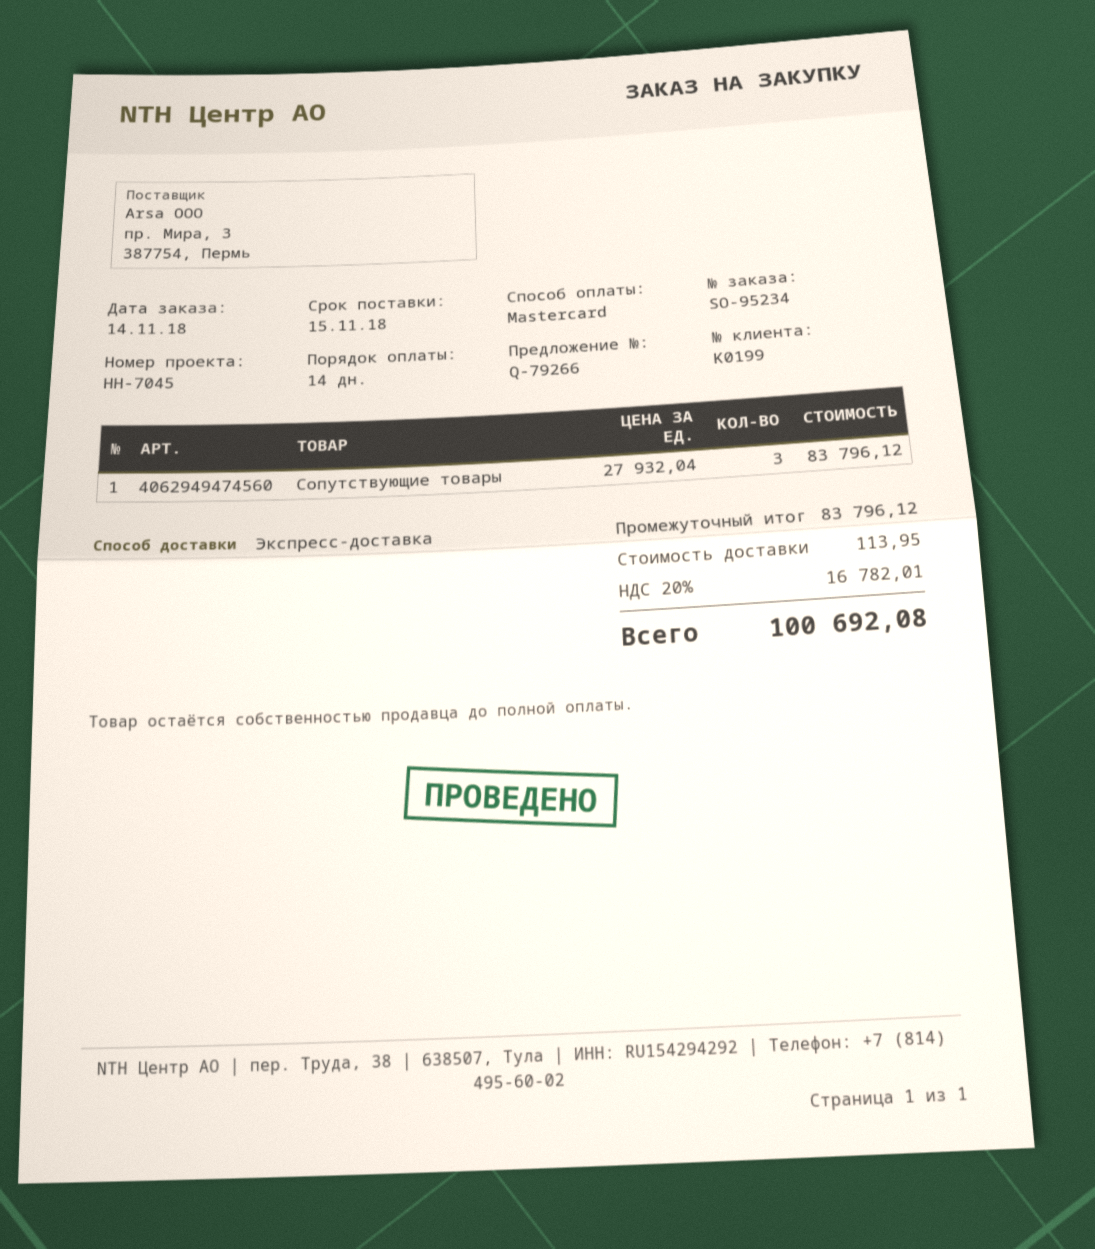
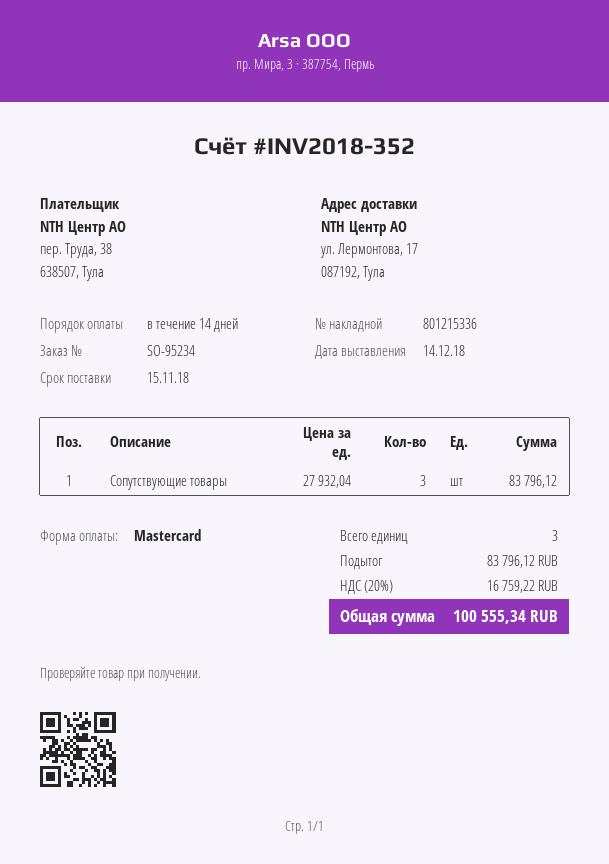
shipping: 113.95 -> none
tax: 20% = 16782.01 -> 20% = 16759.22
total: 100692.08 -> 100555.34

